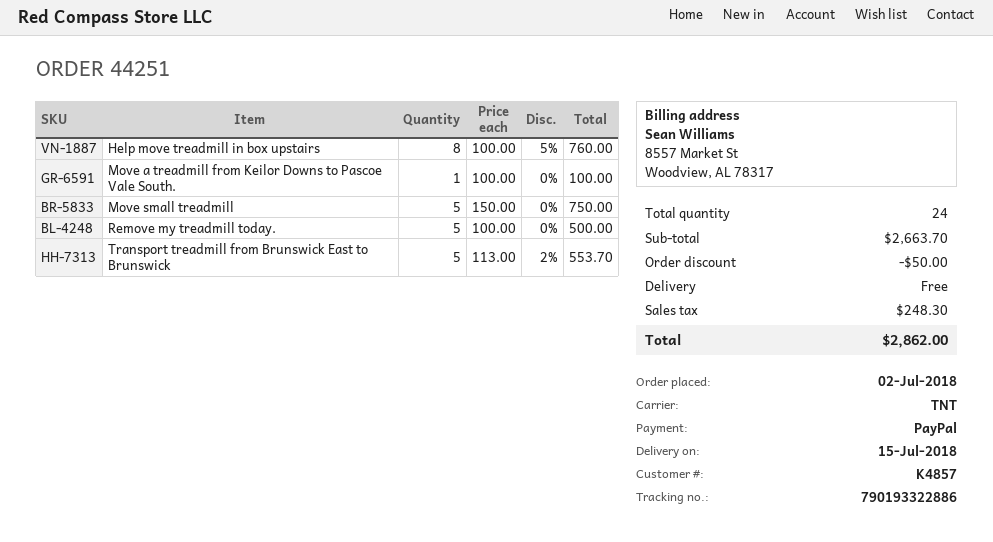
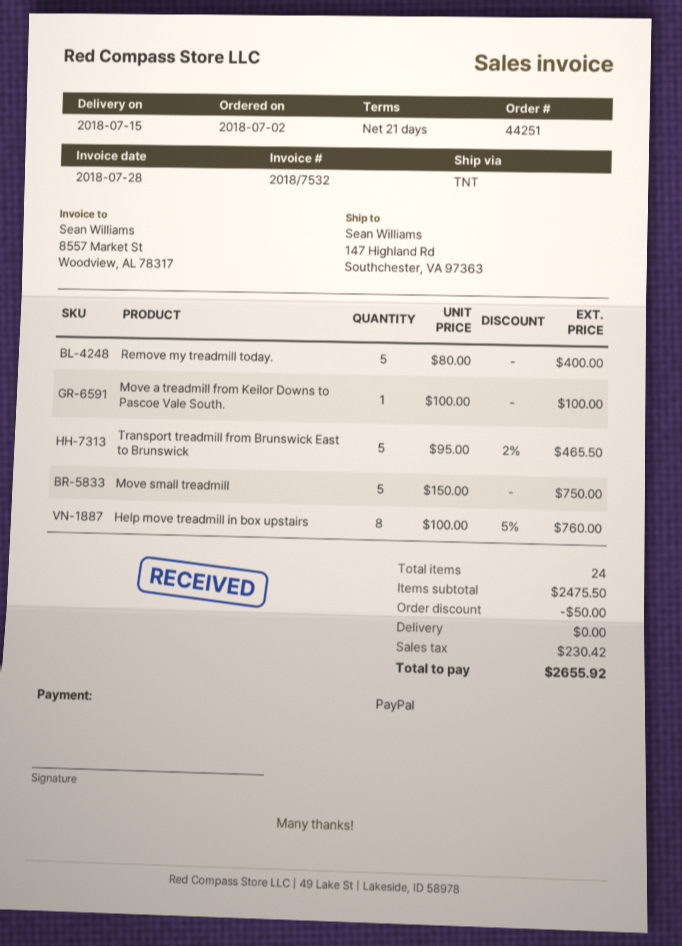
Remove my treadmill today.: 5 x 100.00 = 500.00 -> 5 x 80.00 = 400.00
Transport treadmill from Brunswick East to Brunswick: 5 x 113.00 - 2% = 553.70 -> 5 x 95.00 - 2% = 465.50
subtotal: 2663.70 -> 2475.50
tax: 248.30 -> 230.42
total: 2862.00 -> 2655.92

